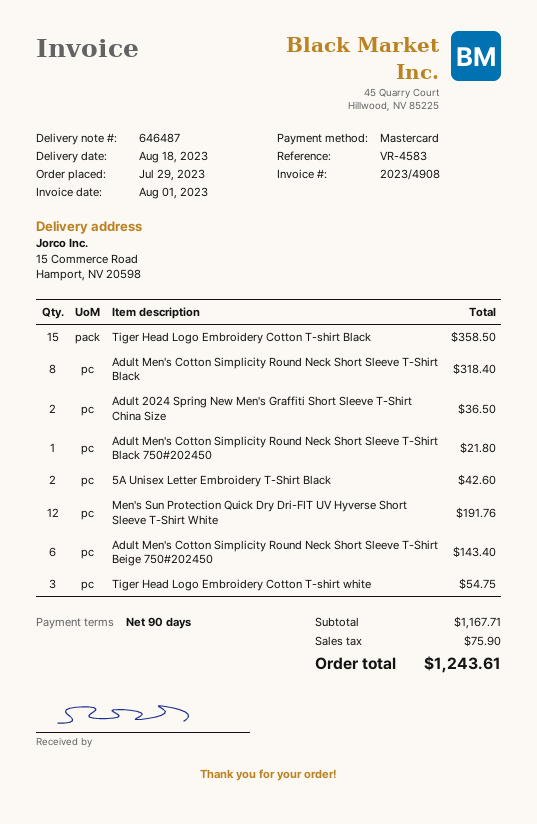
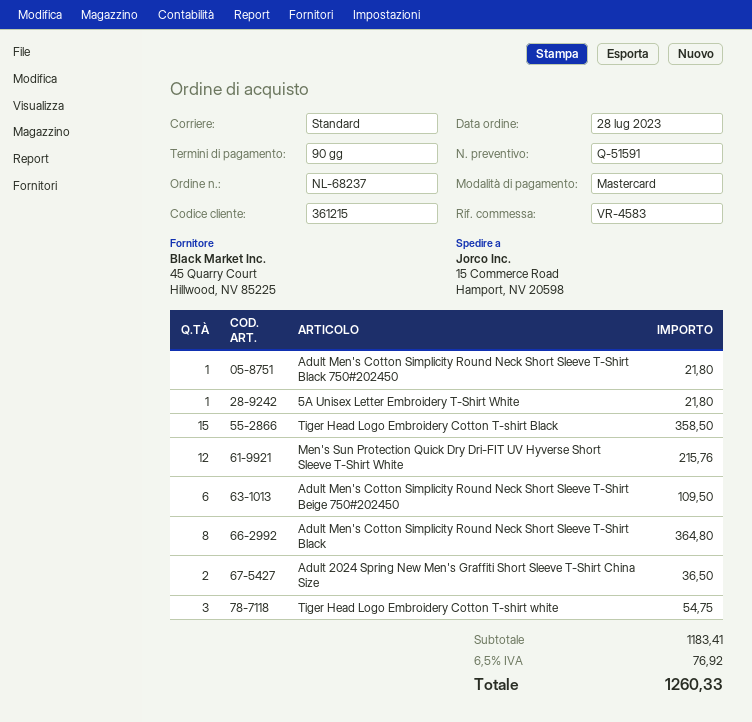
order date: 2023-07-29 -> 2023-07-28
Adult Men's Cotton Simplicity Round Neck Short Sleeve T-Shirt Black: 8 for 318.40 -> 8 for 364.80
5A Unisex Letter Embroidery T-Shirt Black: 2 for 42.60 -> none
Men's Sun Protection Quick Dry Dri-FIT UV Hyverse Short Sleeve T-Shirt White: 12 for 191.76 -> 12 for 215.76
Adult Men's Cotton Simplicity Round Neck Short Sleeve T-Shirt Beige 750#202450: 6 for 143.40 -> 6 for 109.50
5A Unisex Letter Embroidery T-Shirt White: none -> 1 for 21.80
subtotal: 1167.71 -> 1183.41
tax: 75.90 -> 76.92
total: 1243.61 -> 1260.33

